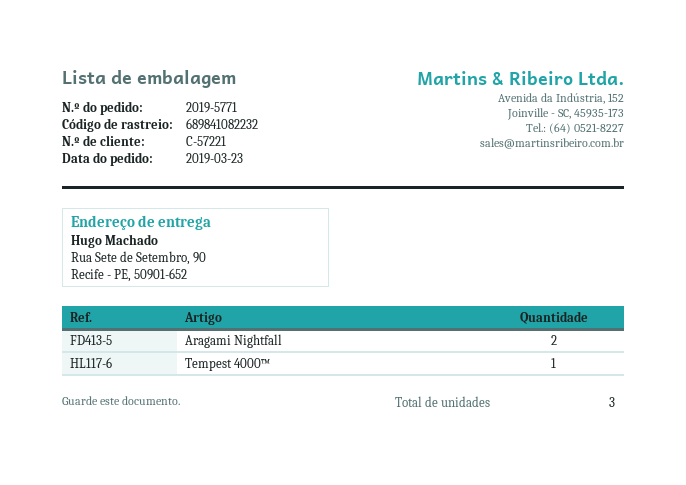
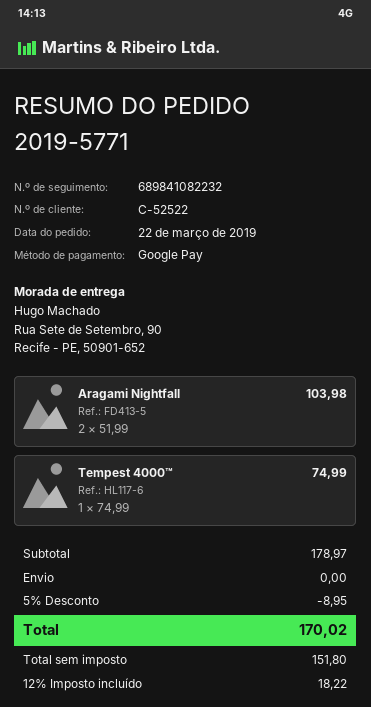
order date: 2019-03-23 -> 2019-03-22
customer number: C-57221 -> C-52522

